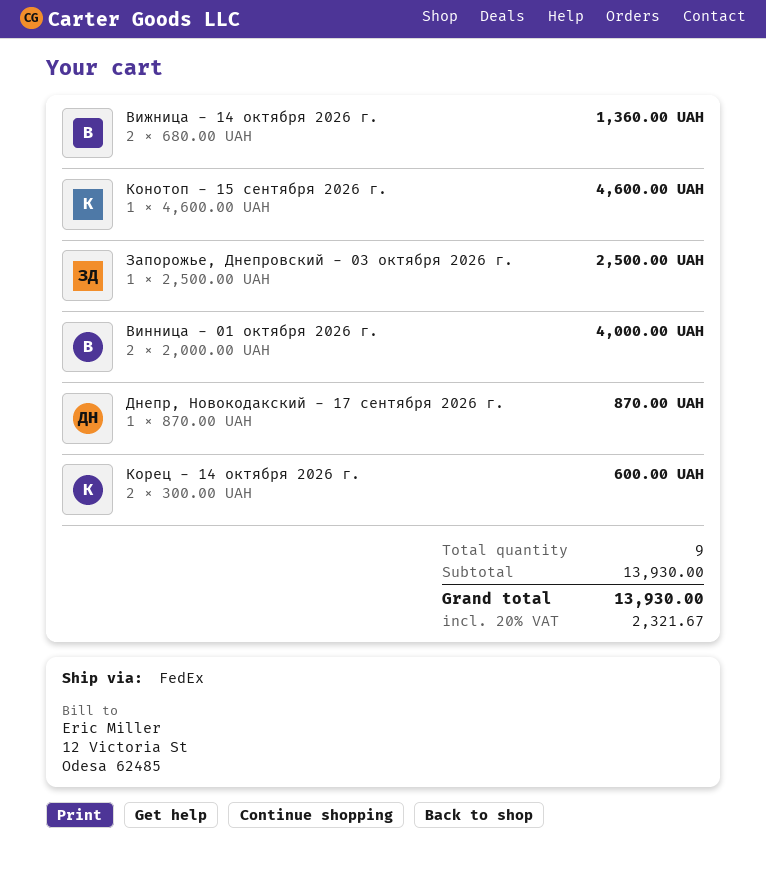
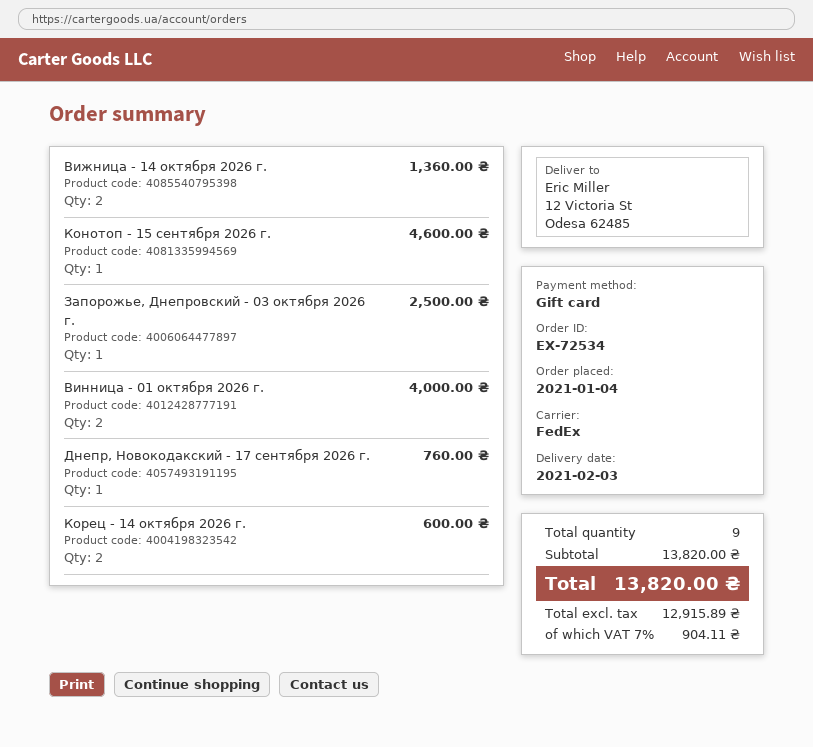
Днепр, Новокодакский - 17 сентября 2026 г.: 1 for 870.00 -> 1 for 760.00
subtotal: 13930.00 -> 13820.00
tax: 20% = 2321.67 -> 7% = 904.11
total: 13930.00 -> 13820.00

